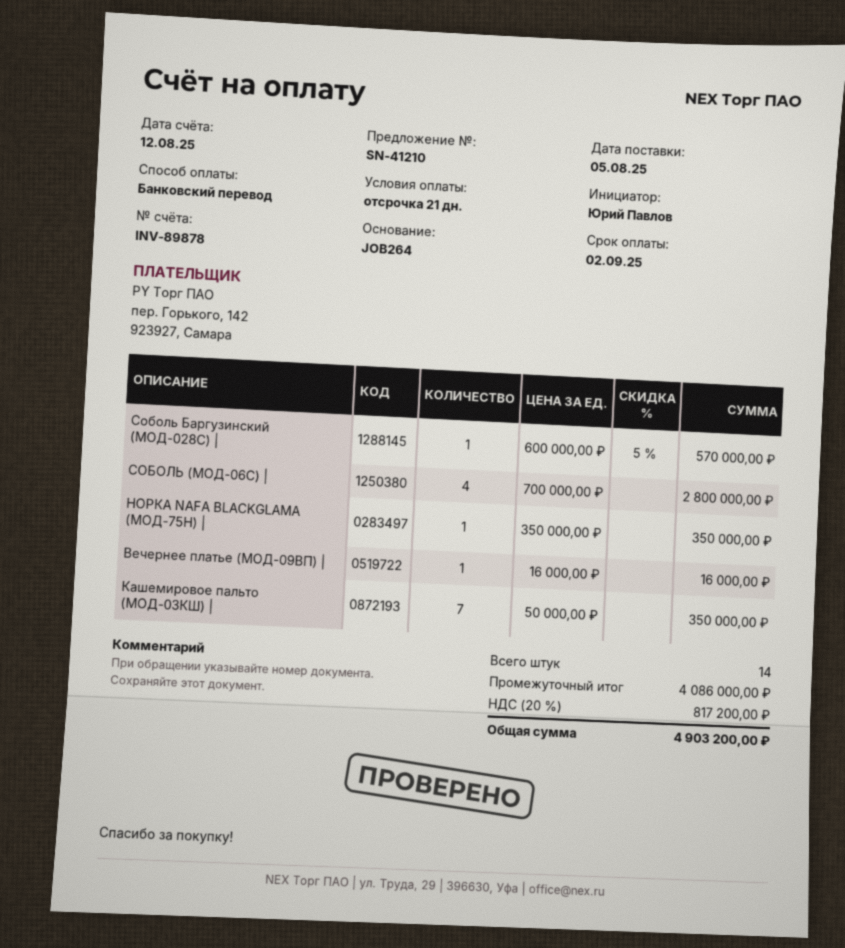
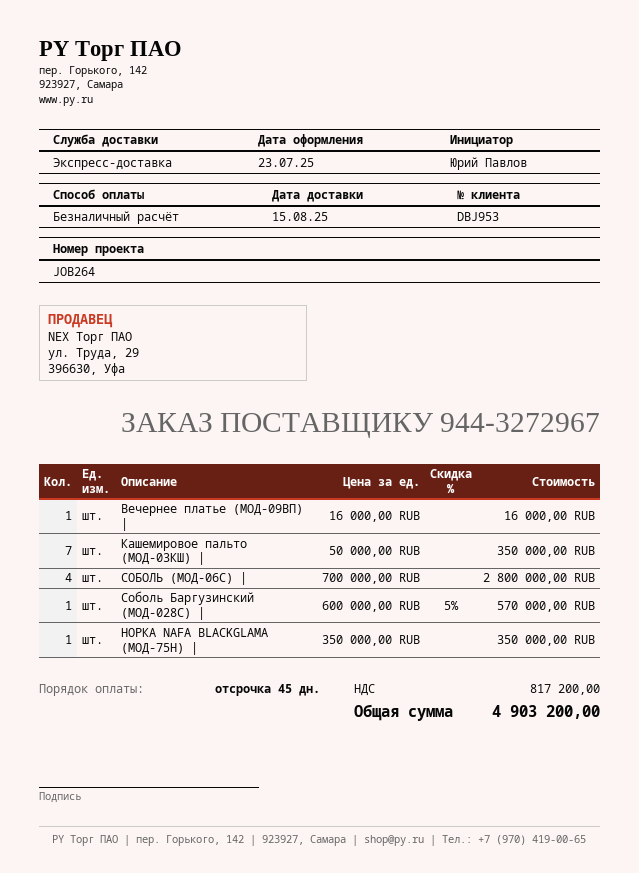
delivery date: 2025-08-05 -> 2025-08-15
payment terms: 21 days -> 45 days

